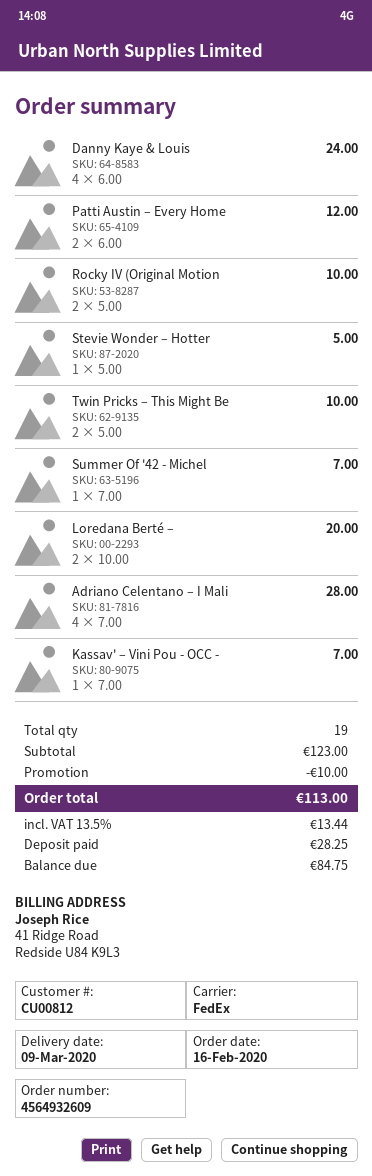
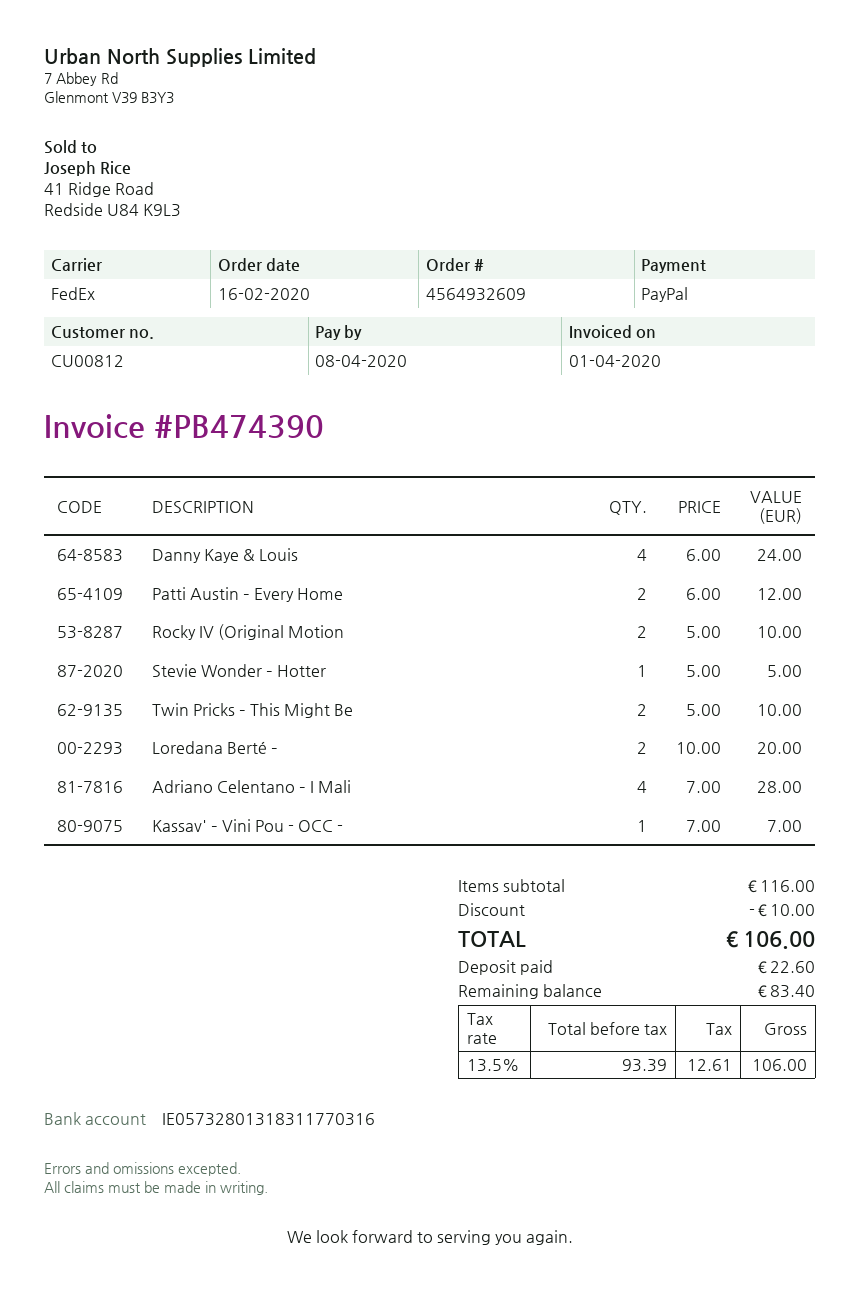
Summer Of '42 - Michel: 1 x 7.00 = 7.00 -> none
subtotal: 123.00 -> 116.00
tax: 13.5% = 13.44 -> 13.5% = 12.61
total: 113.00 -> 106.00
deposit: 28.25 -> 22.60
balance: 84.75 -> 83.40

